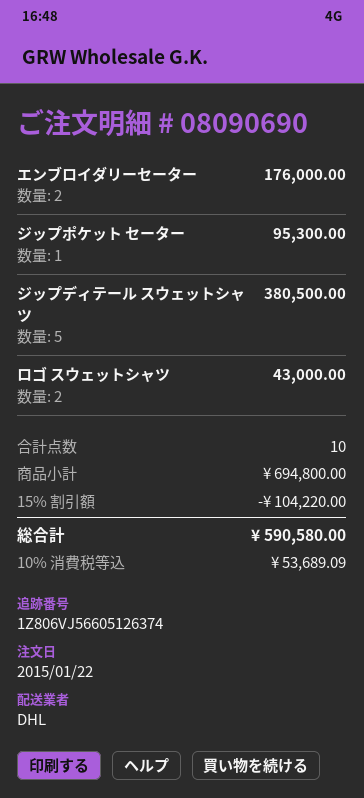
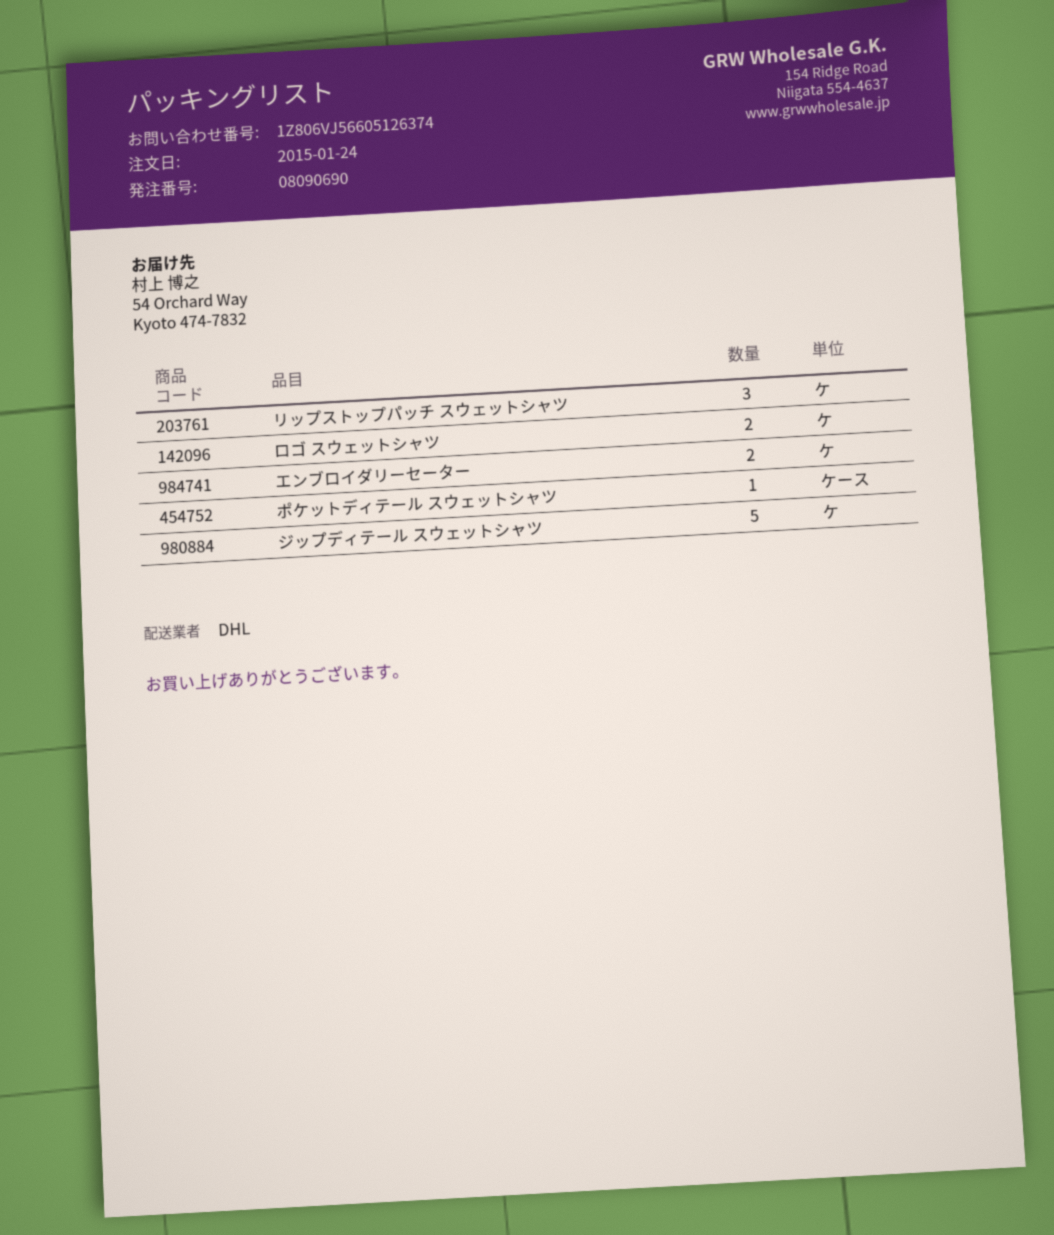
order date: 2015-01-22 -> 2015-01-24
ジップポケット セーター: 1 -> none
リップストップパッチ スウェットシャツ: none -> 3
ポケットディテール スウェットシャツ: none -> 1

